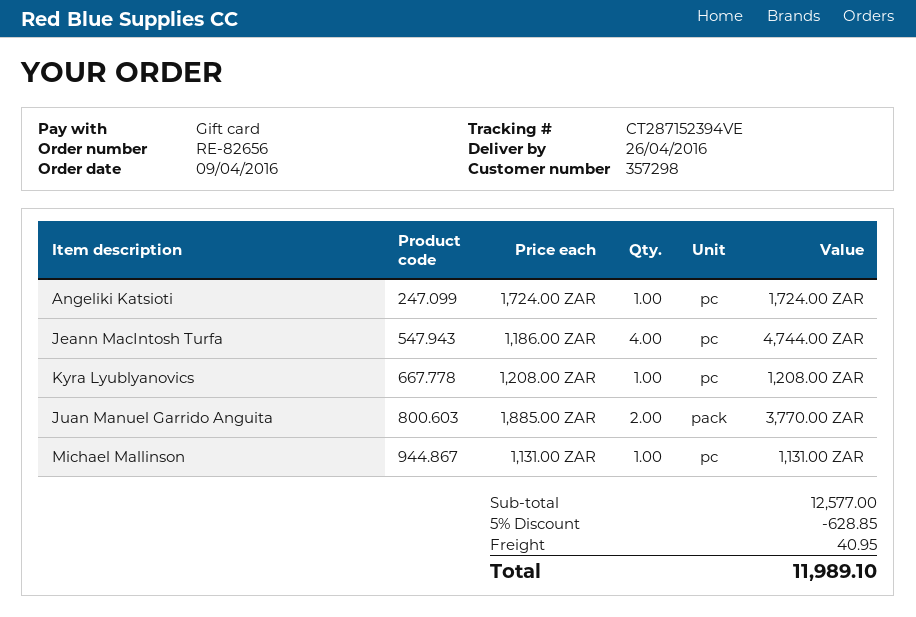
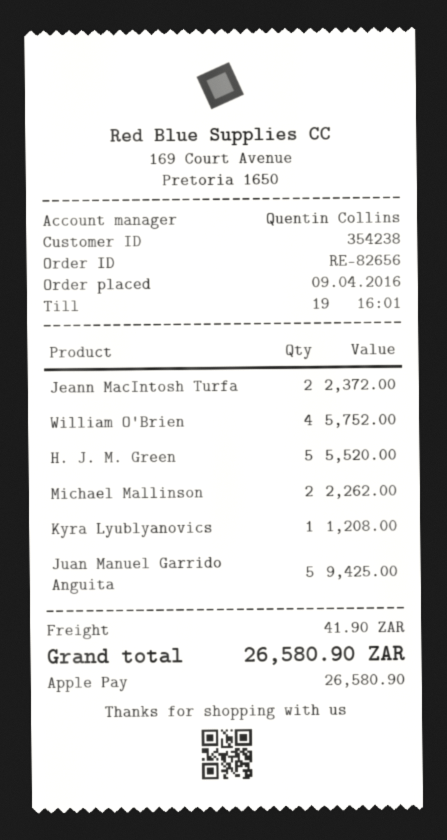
customer number: 357298 -> 354238
payment method: gift card -> Apple Pay
Angeliki Katsioti: 1 for 1724.00 -> none
Jeann MacIntosh Turfa: 4 for 4744.00 -> 2 for 2372.00
Juan Manuel Garrido Anguita: 2 for 3770.00 -> 5 for 9425.00
Michael Mallinson: 1 for 1131.00 -> 2 for 2262.00
William O'Brien: none -> 4 for 5752.00
H. J. M. Green: none -> 5 for 5520.00
discount: 5% = 628.85 -> none
shipping: 40.95 -> 41.90
total: 11989.10 -> 26580.90

